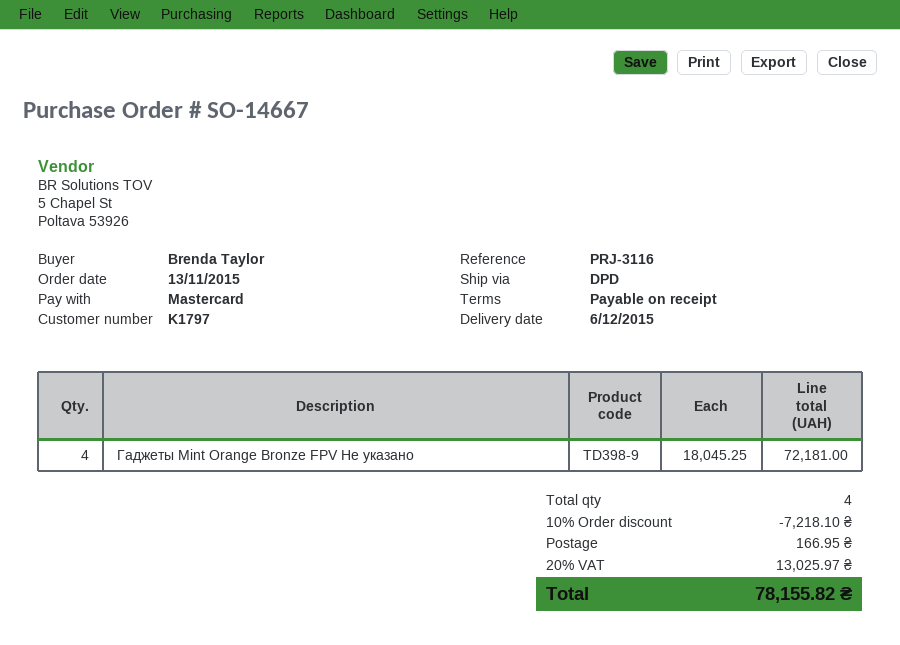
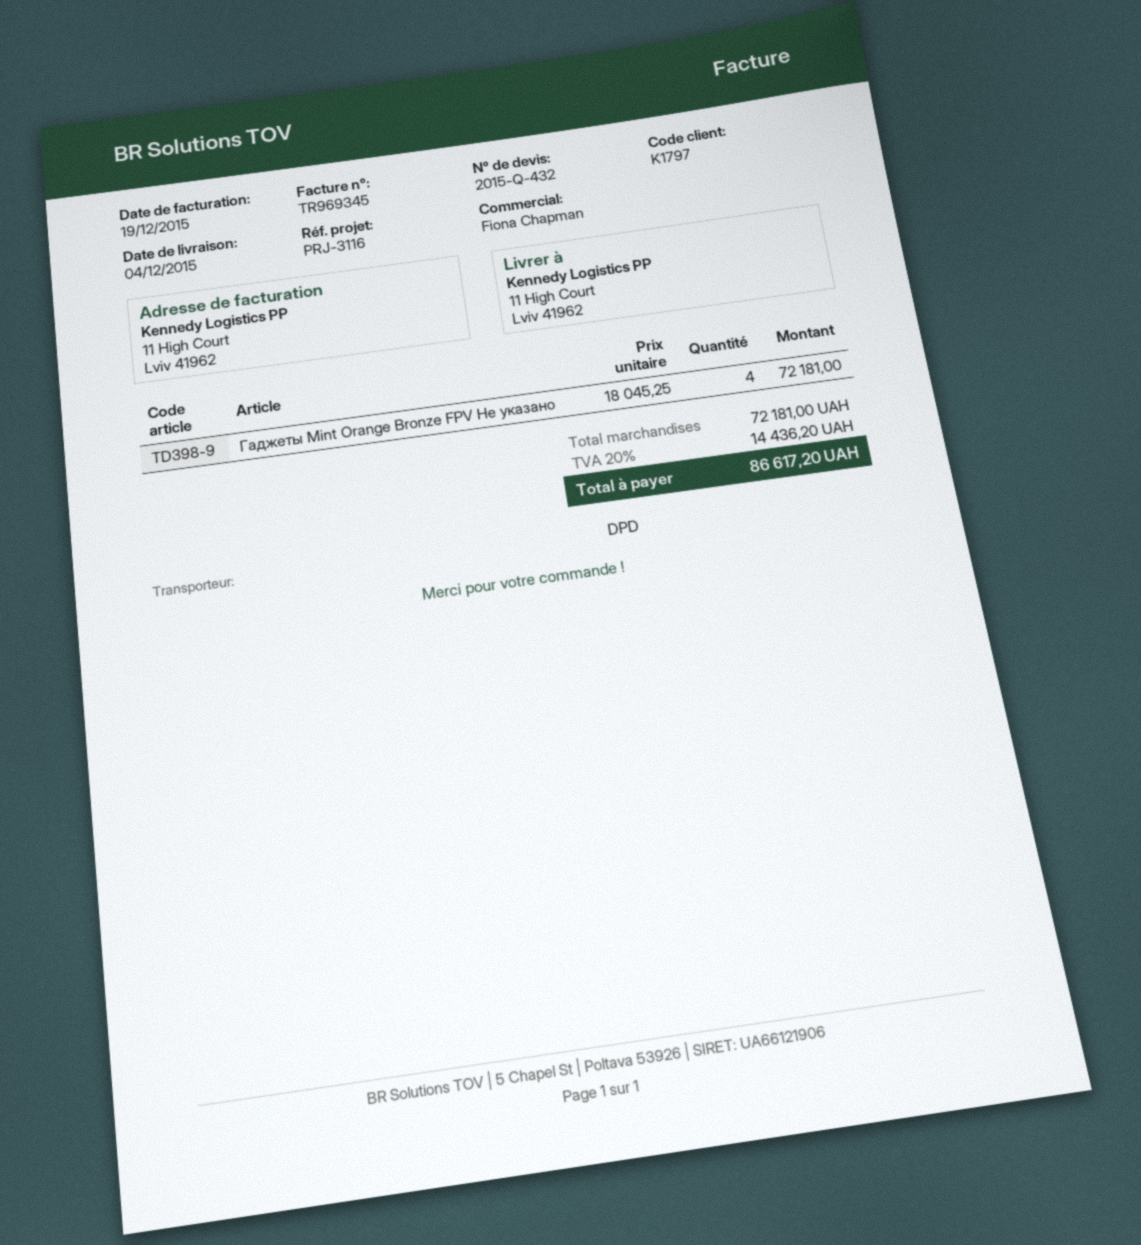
delivery date: 2015-12-06 -> 2015-12-04
discount: 10% = 7218.10 -> none
shipping: 166.95 -> none
tax: 20% = 13025.97 -> 20% = 14436.20
total: 78155.82 -> 86617.20

